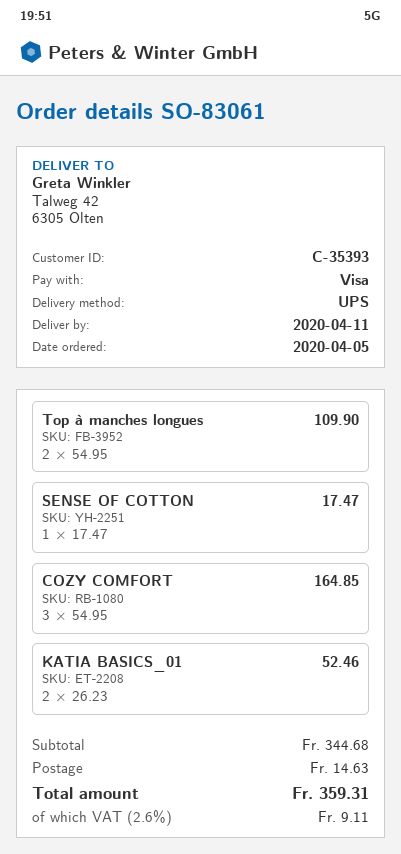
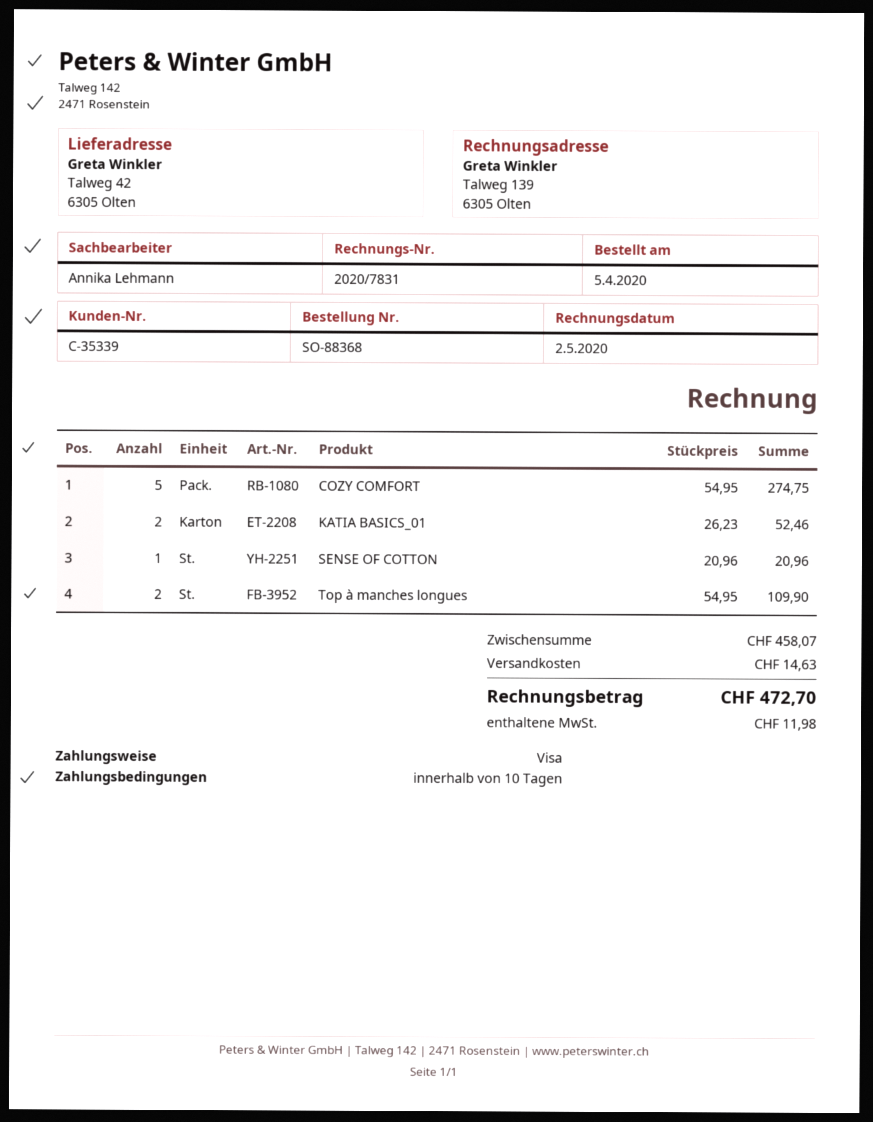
order number: SO-83061 -> SO-88368
customer number: C-35393 -> C-35339
SENSE OF COTTON: 1 x 17.47 = 17.47 -> 1 x 20.96 = 20.96
COZY COMFORT: 3 x 54.95 = 164.85 -> 5 x 54.95 = 274.75
subtotal: 344.68 -> 458.07
tax: 9.11 -> 11.98
total: 359.31 -> 472.70

